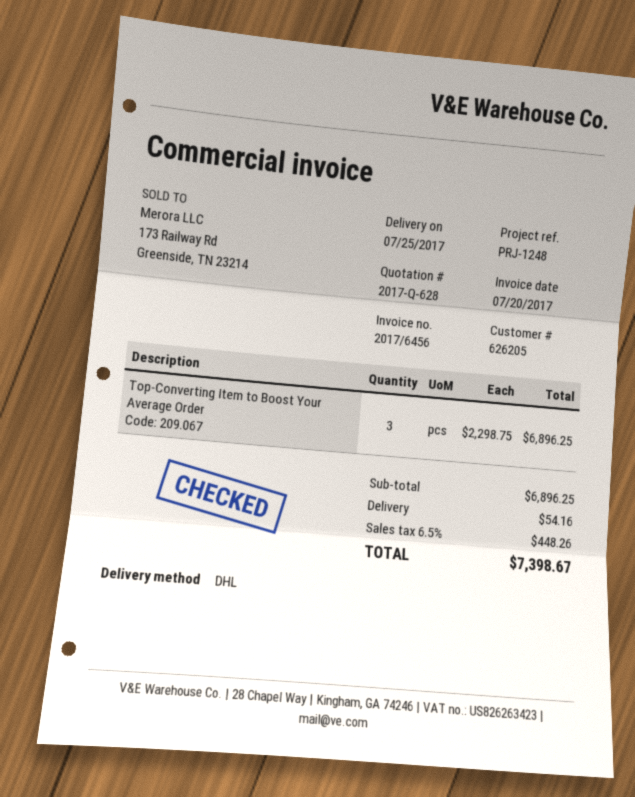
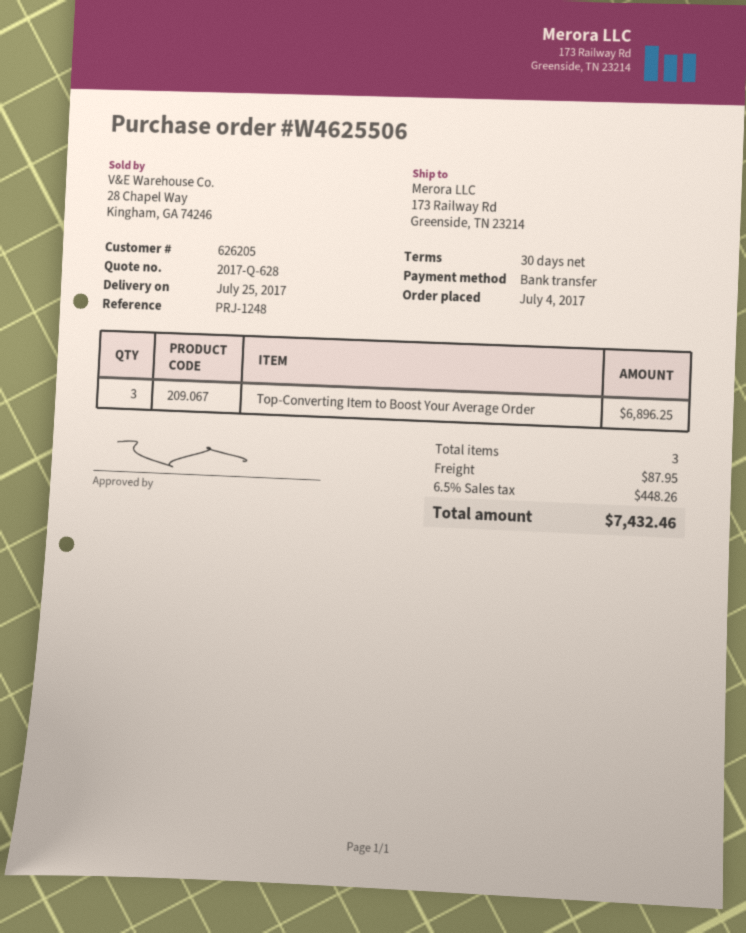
shipping: 54.16 -> 87.95
total: 7398.67 -> 7432.46

